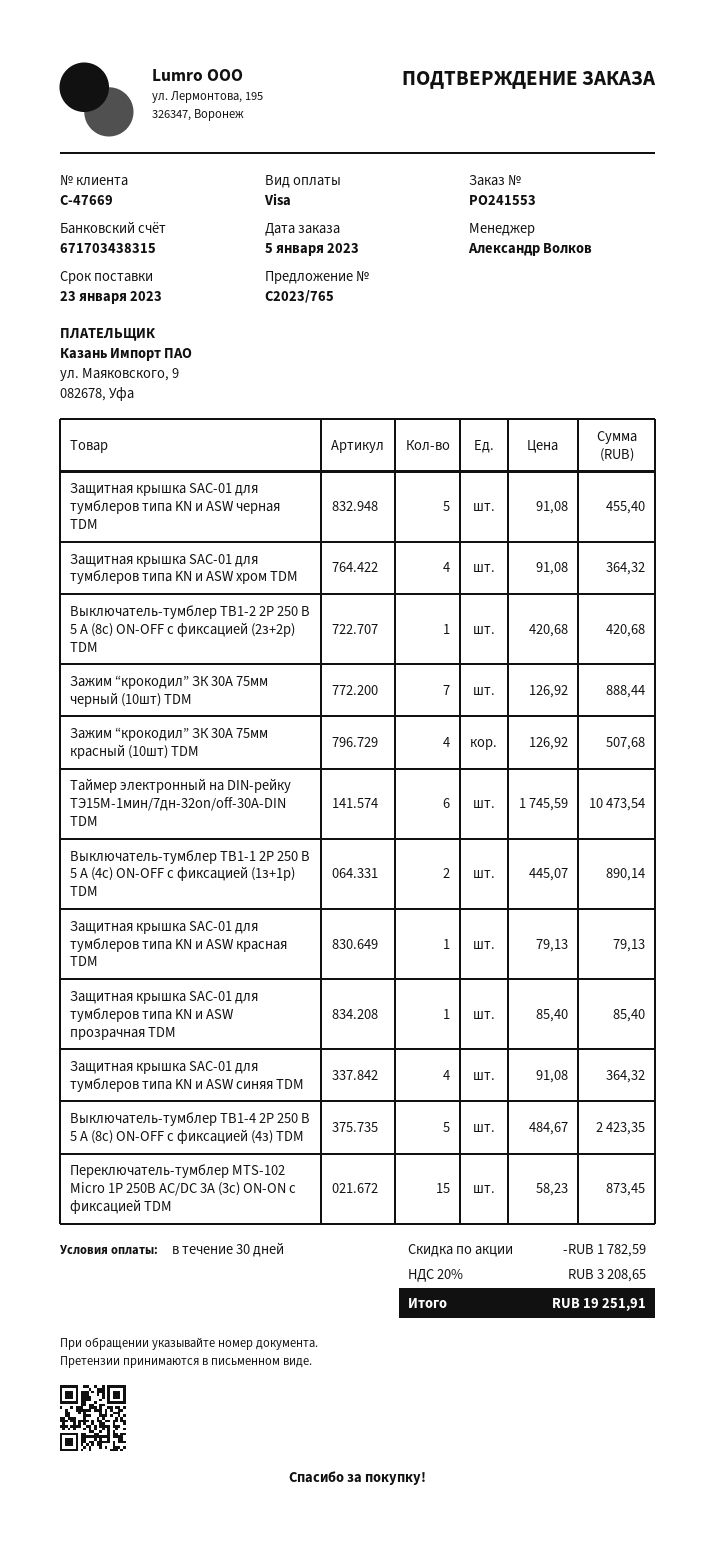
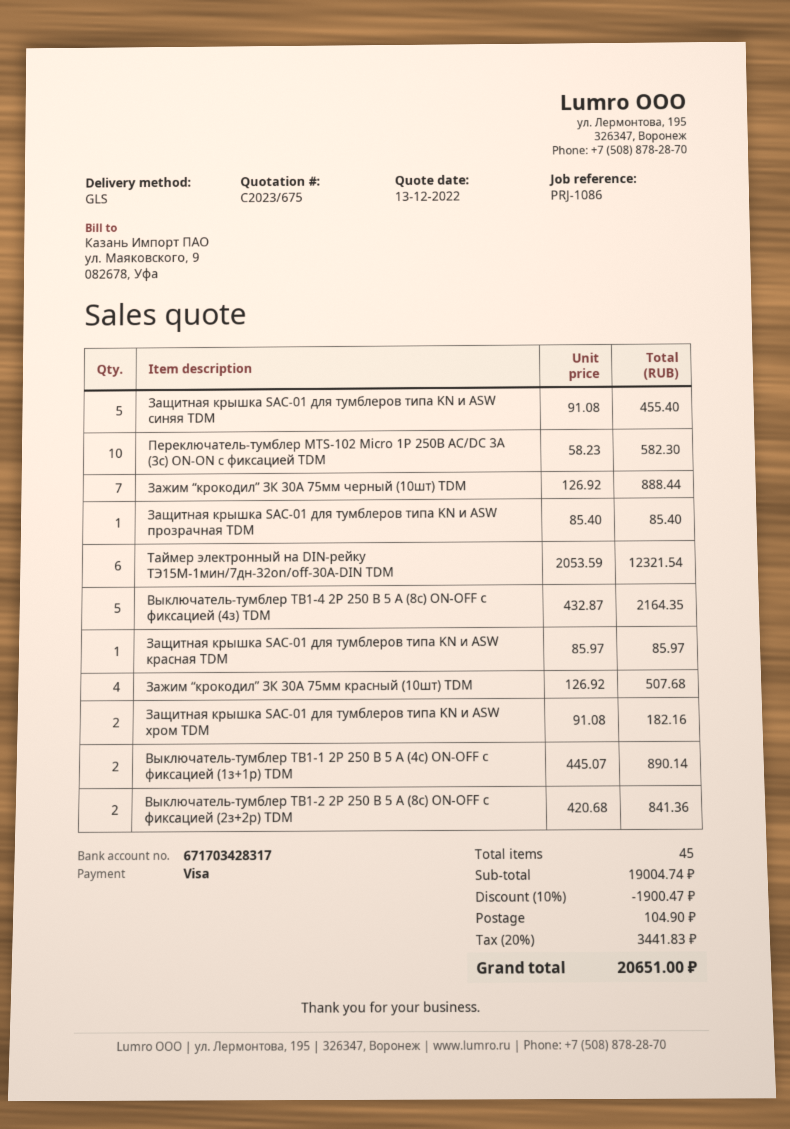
quote number: C2023/765 -> C2023/675
bank account: 671703438315 -> 671703428317
Защитная крышка SAC-01 для тумблеров типа KN и ASW черная TDM: 5 x 91.08 = 455.40 -> none
Защитная крышка SAC-01 для тумблеров типа KN и ASW хром TDM: 4 x 91.08 = 364.32 -> 2 x 91.08 = 182.16
Выключатель-тумблер ТВ1-2 2P 250 В 5 А (8c) ON-OFF с фиксацией (2з+2р) TDM: 1 x 420.68 = 420.68 -> 2 x 420.68 = 841.36
Таймер электронный на DIN-рейку ТЭ15М-1мин/7дн-32on/off-30А-DIN TDM: 6 x 1745.59 = 10473.54 -> 6 x 2053.59 = 12321.54
Защитная крышка SAC-01 для тумблеров типа KN и ASW красная TDM: 1 x 79.13 = 79.13 -> 1 x 85.97 = 85.97
Защитная крышка SAC-01 для тумблеров типа KN и ASW синяя TDM: 4 x 91.08 = 364.32 -> 5 x 91.08 = 455.40
Выключатель-тумблер ТВ1-4 2P 250 В 5 А (8c) ON-OFF с фиксацией (4з) TDM: 5 x 484.67 = 2423.35 -> 5 x 432.87 = 2164.35
Переключатель-тумблер MTS-102 Micro 1P 250В AC/DC 3А (3c) ON-ON с фиксацией TDM: 15 x 58.23 = 873.45 -> 10 x 58.23 = 582.30
discount: 1782.59 -> 1900.47
shipping: none -> 104.90
tax: 20% = 3208.65 -> 20% = 3441.83
total: 19251.91 -> 20651.00

